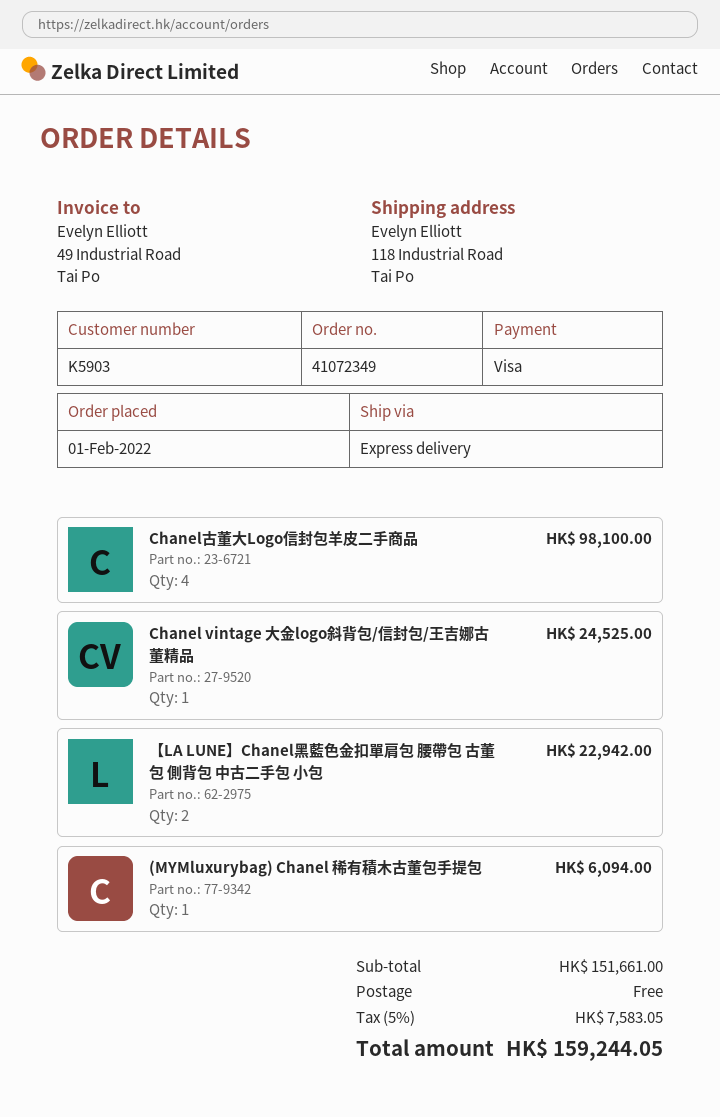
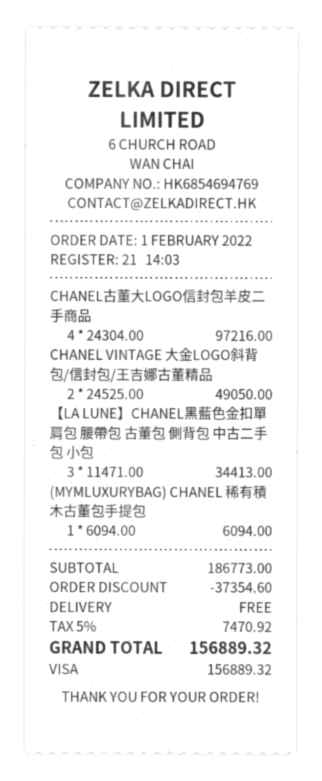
Chanel古董大Logo信封包羊皮二手商品: 4 for 98100.00 -> 4 for 97216.00
Chanel vintage 大金logo斜背包/信封包/王吉娜古董精品: 1 for 24525.00 -> 2 for 49050.00
【LA LUNE】Chanel黑藍色金扣單肩包 腰帶包 古董包 側背包 中古二手包 小包: 2 for 22942.00 -> 3 for 34413.00
subtotal: 151661.00 -> 186773.00
discount: none -> 37354.60
tax: 5% = 7583.05 -> 5% = 7470.92
total: 159244.05 -> 156889.32

